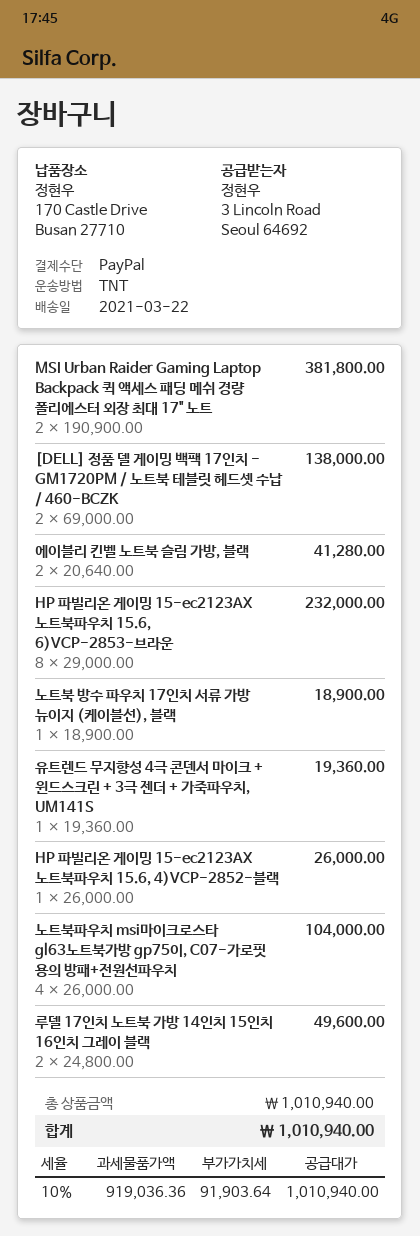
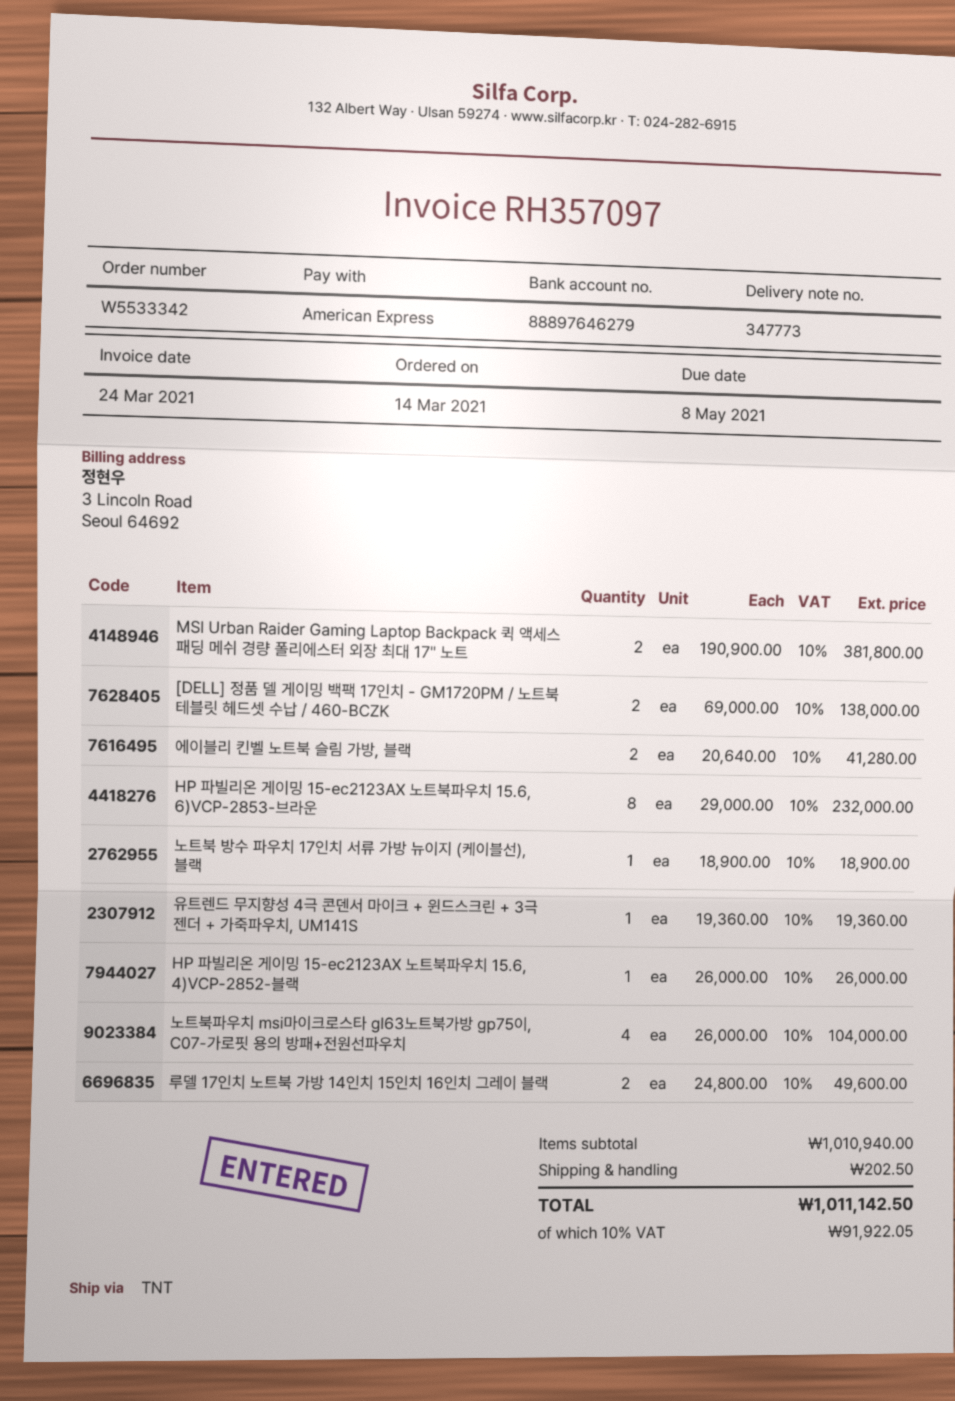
payment method: PayPal -> American Express
shipping: none -> 202.50
tax: 10% = 91903.64 -> 10% = 91922.05
total: 1010940.00 -> 1011142.50

